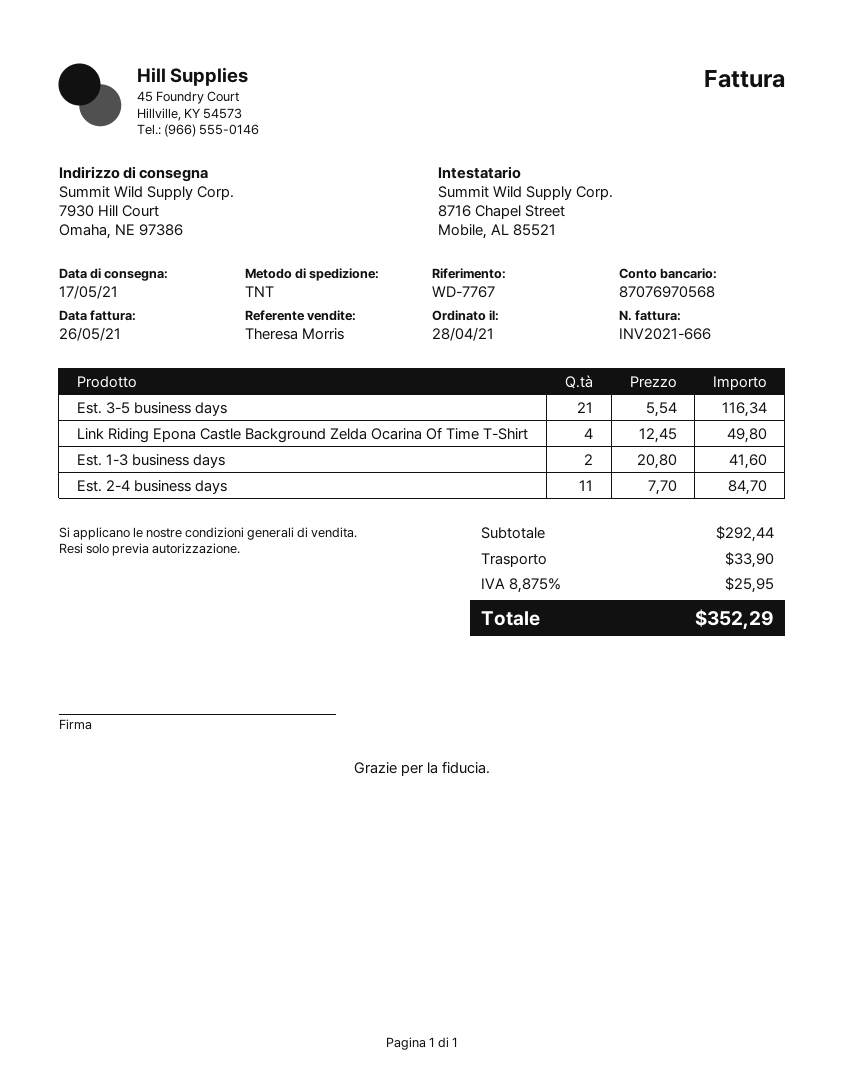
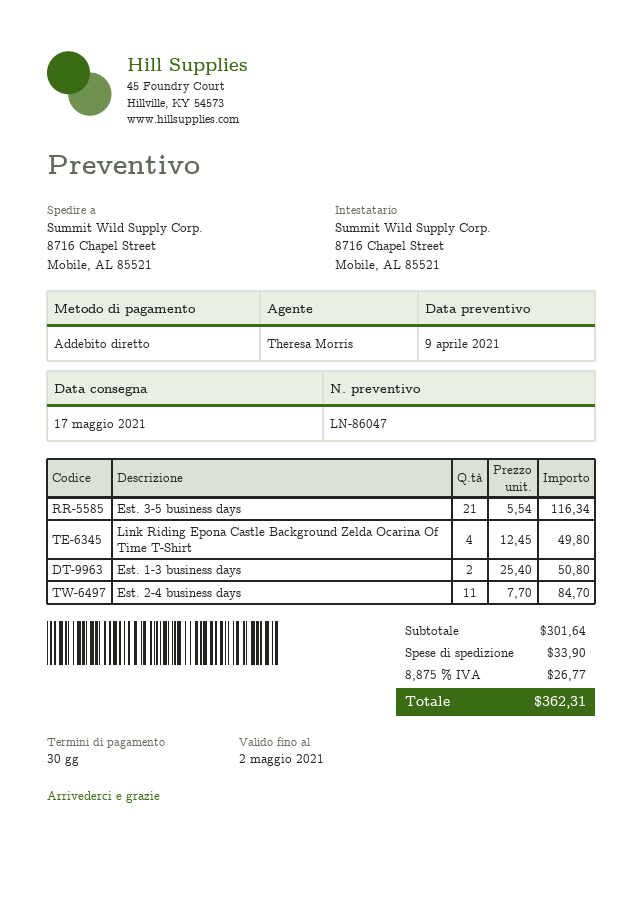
ship to: 7930 Hill Court, Omaha, NE 97386 -> 8716 Chapel Street, Mobile, AL 85521
Est. 1-3 business days: 2 x 20.80 = 41.60 -> 2 x 25.40 = 50.80
subtotal: 292.44 -> 301.64
tax: 8.875% = 25.95 -> 8.875% = 26.77
total: 352.29 -> 362.31

